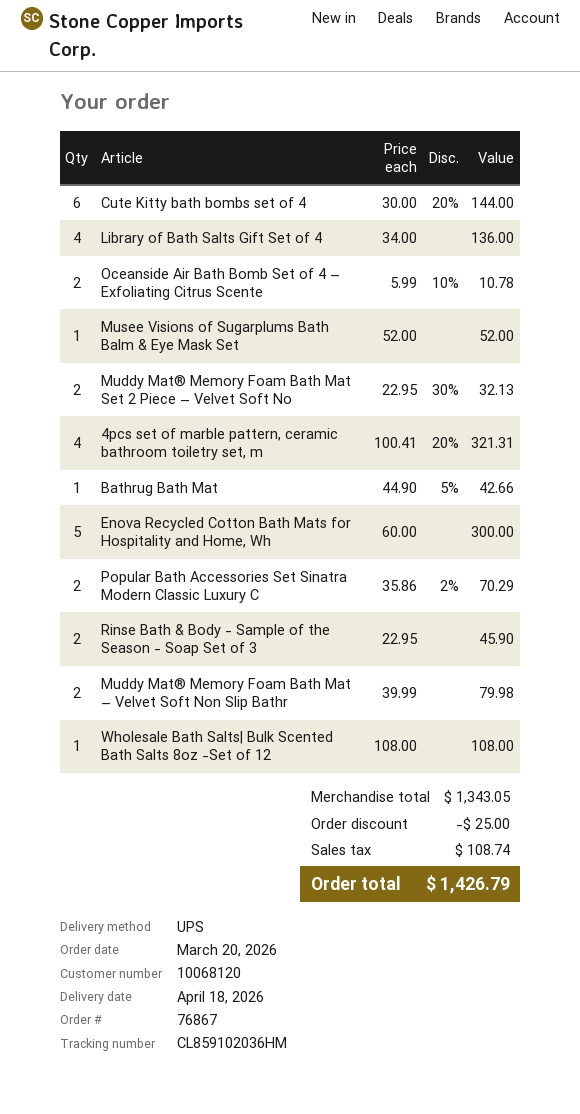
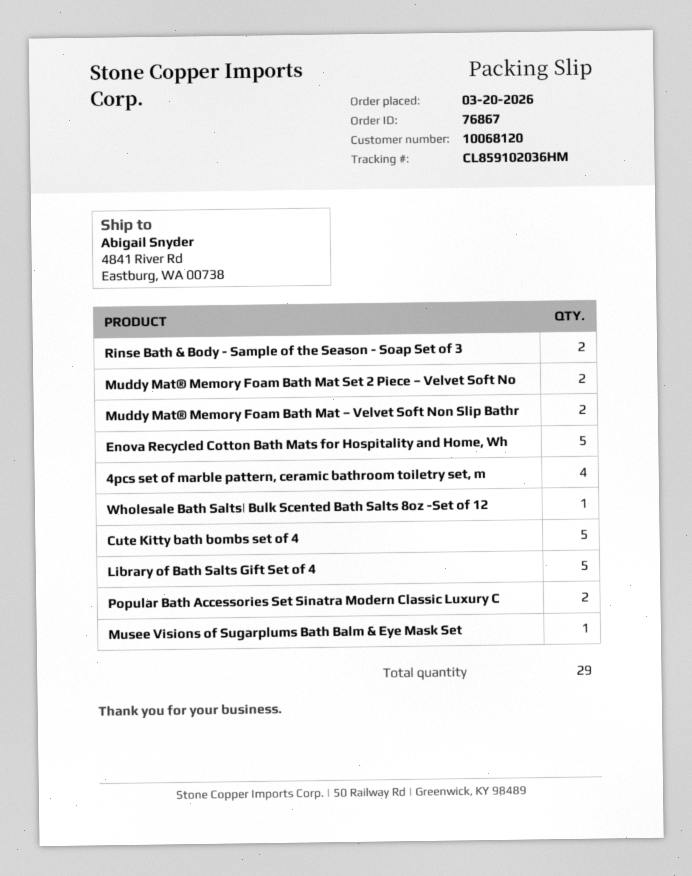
Cute Kitty bath bombs set of 4: 6 -> 5
Library of Bath Salts Gift Set of 4: 4 -> 5
Oceanside Air Bath Bomb Set of 4 – Exfoliating Citrus Scente: 2 -> none
Bathrug Bath Mat: 1 -> none

